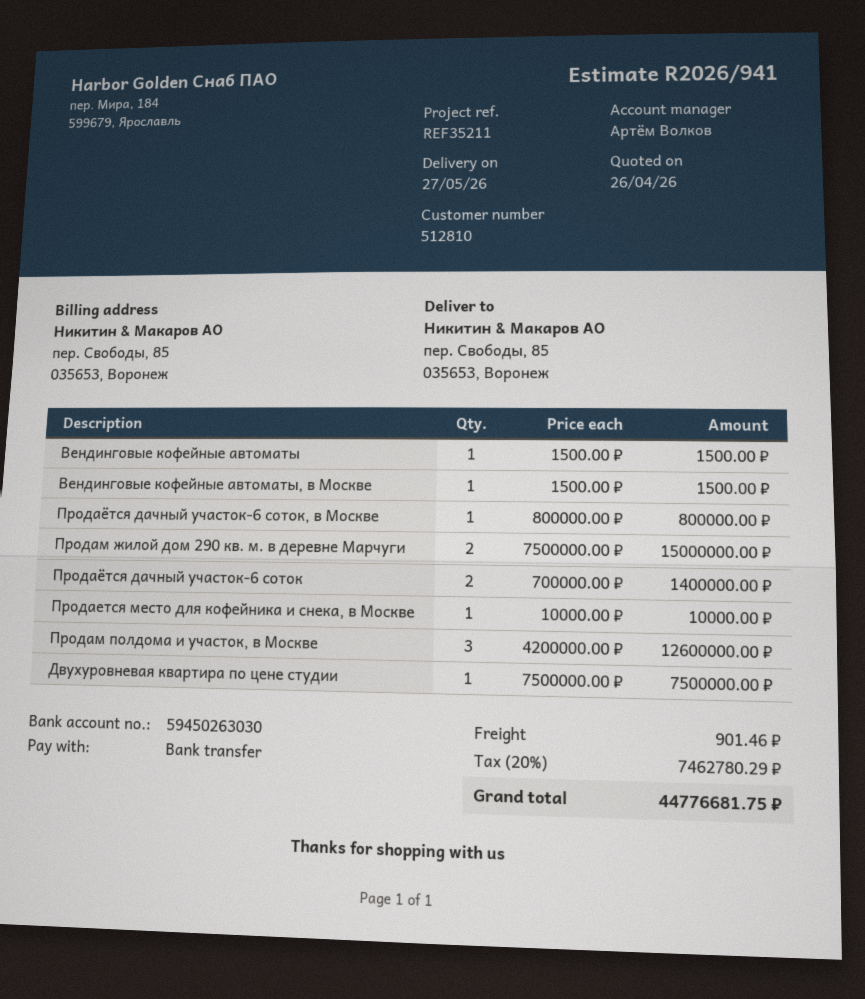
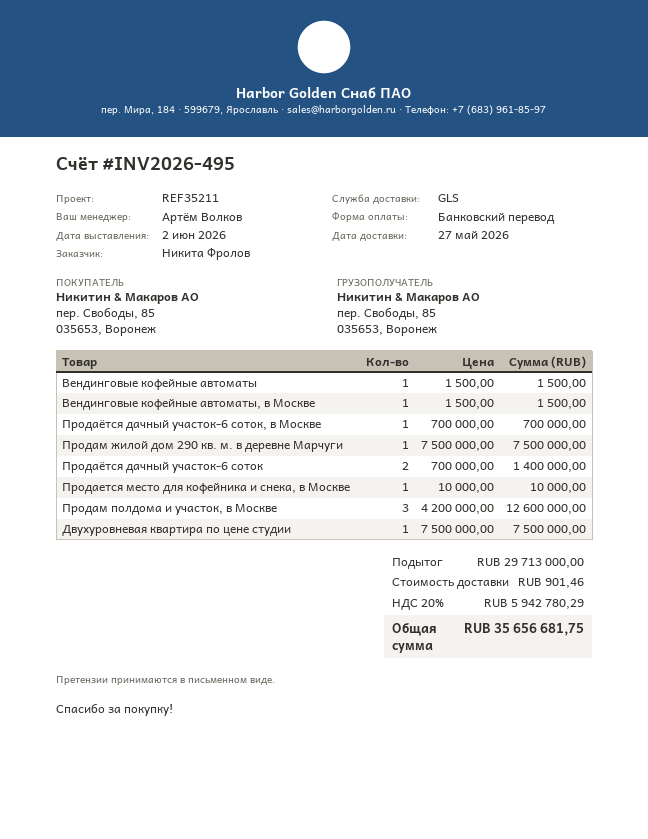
Продаётся дачный участок-6 соток, в Москве: 1 x 800000.00 = 800000.00 -> 1 x 700000.00 = 700000.00
Продам жилой дом 290 кв. м. в деревне Марчуги: 2 x 7500000.00 = 15000000.00 -> 1 x 7500000.00 = 7500000.00
tax: 20% = 7462780.29 -> 20% = 5942780.29
total: 44776681.75 -> 35656681.75

